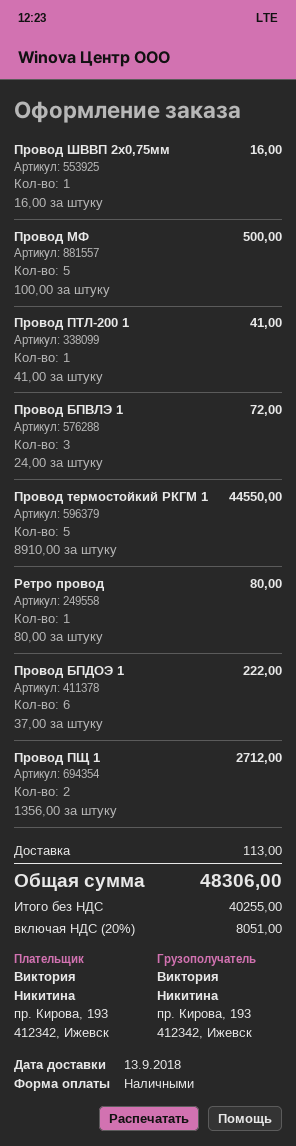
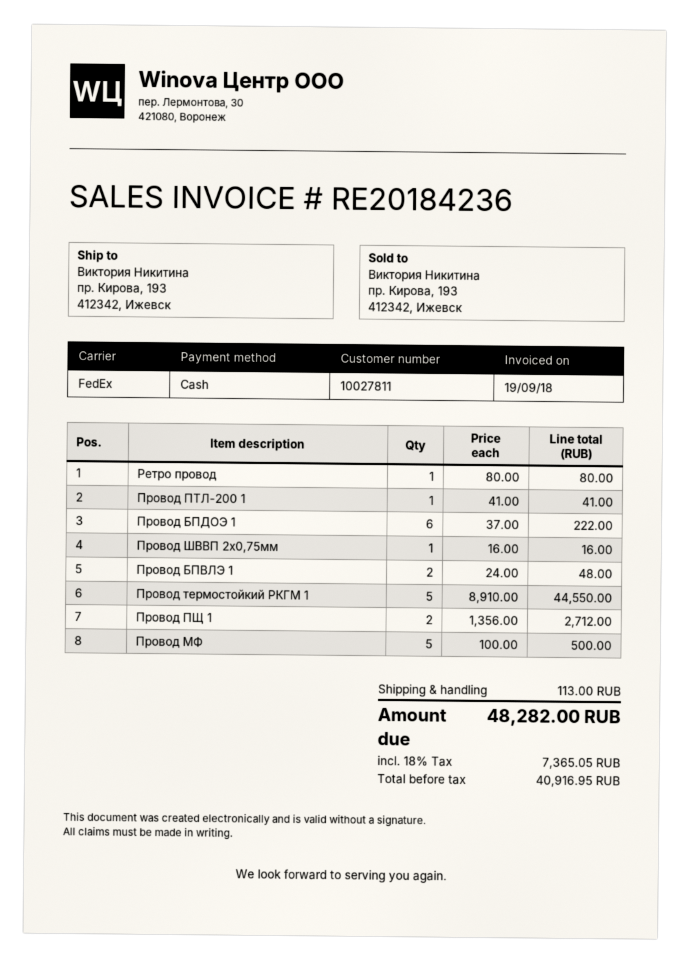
Провод БПВЛЭ 1: 3 x 24.00 = 72.00 -> 2 x 24.00 = 48.00
net: 40255.00 -> 40916.95
tax: 20% = 8051.00 -> 18% = 7365.05
total: 48306.00 -> 48282.00

